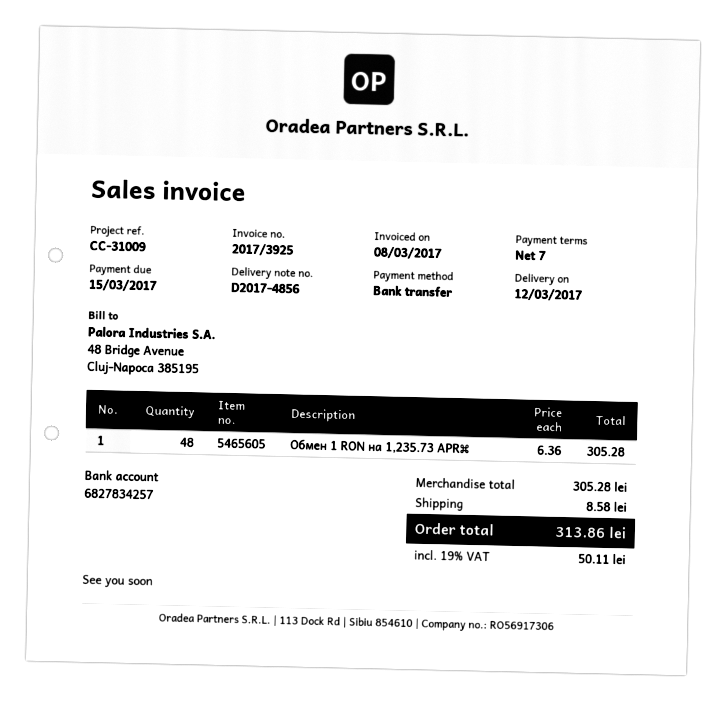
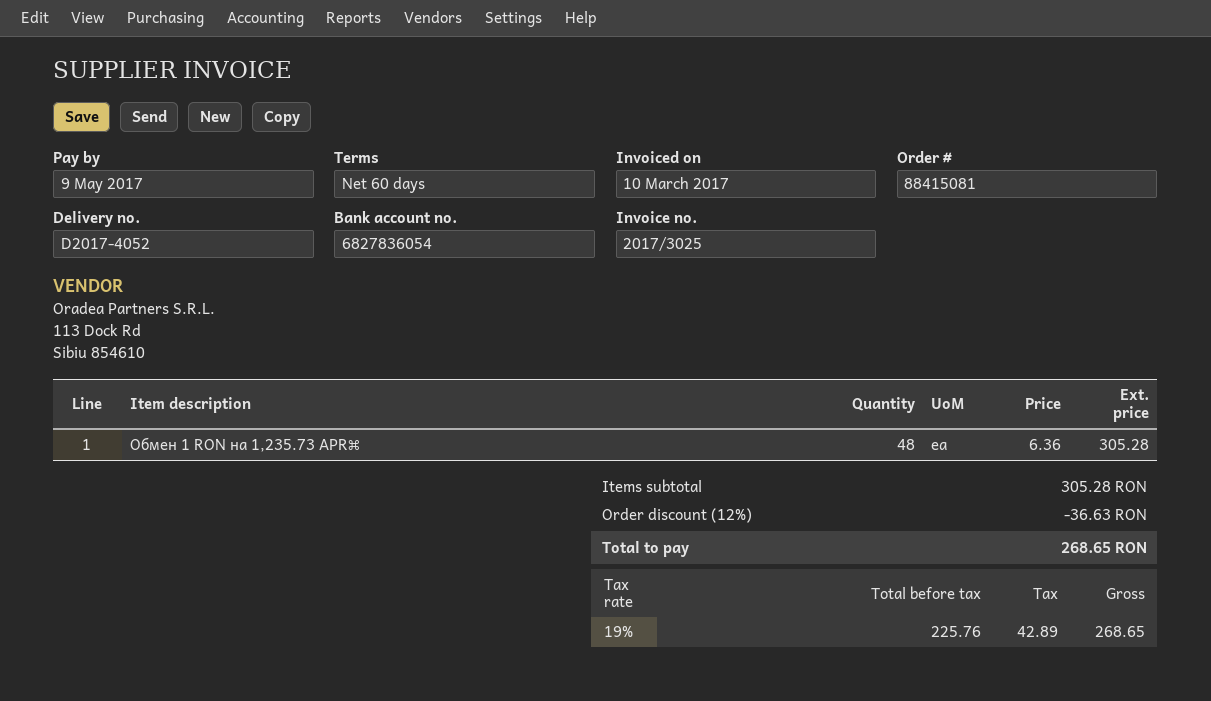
delivery note number: D2017-4856 -> D2017-4052
invoice number: 2017/3925 -> 2017/3025
invoice date: 2017-03-08 -> 2017-03-10
payment terms: 7 days -> 60 days
due date: 2017-03-15 -> 2017-05-09
bank account: 6827834257 -> 6827836054
discount: none -> 12% = 36.63
shipping: 8.58 -> none
tax: 19% = 50.11 -> 19% = 42.89
total: 313.86 -> 268.65

